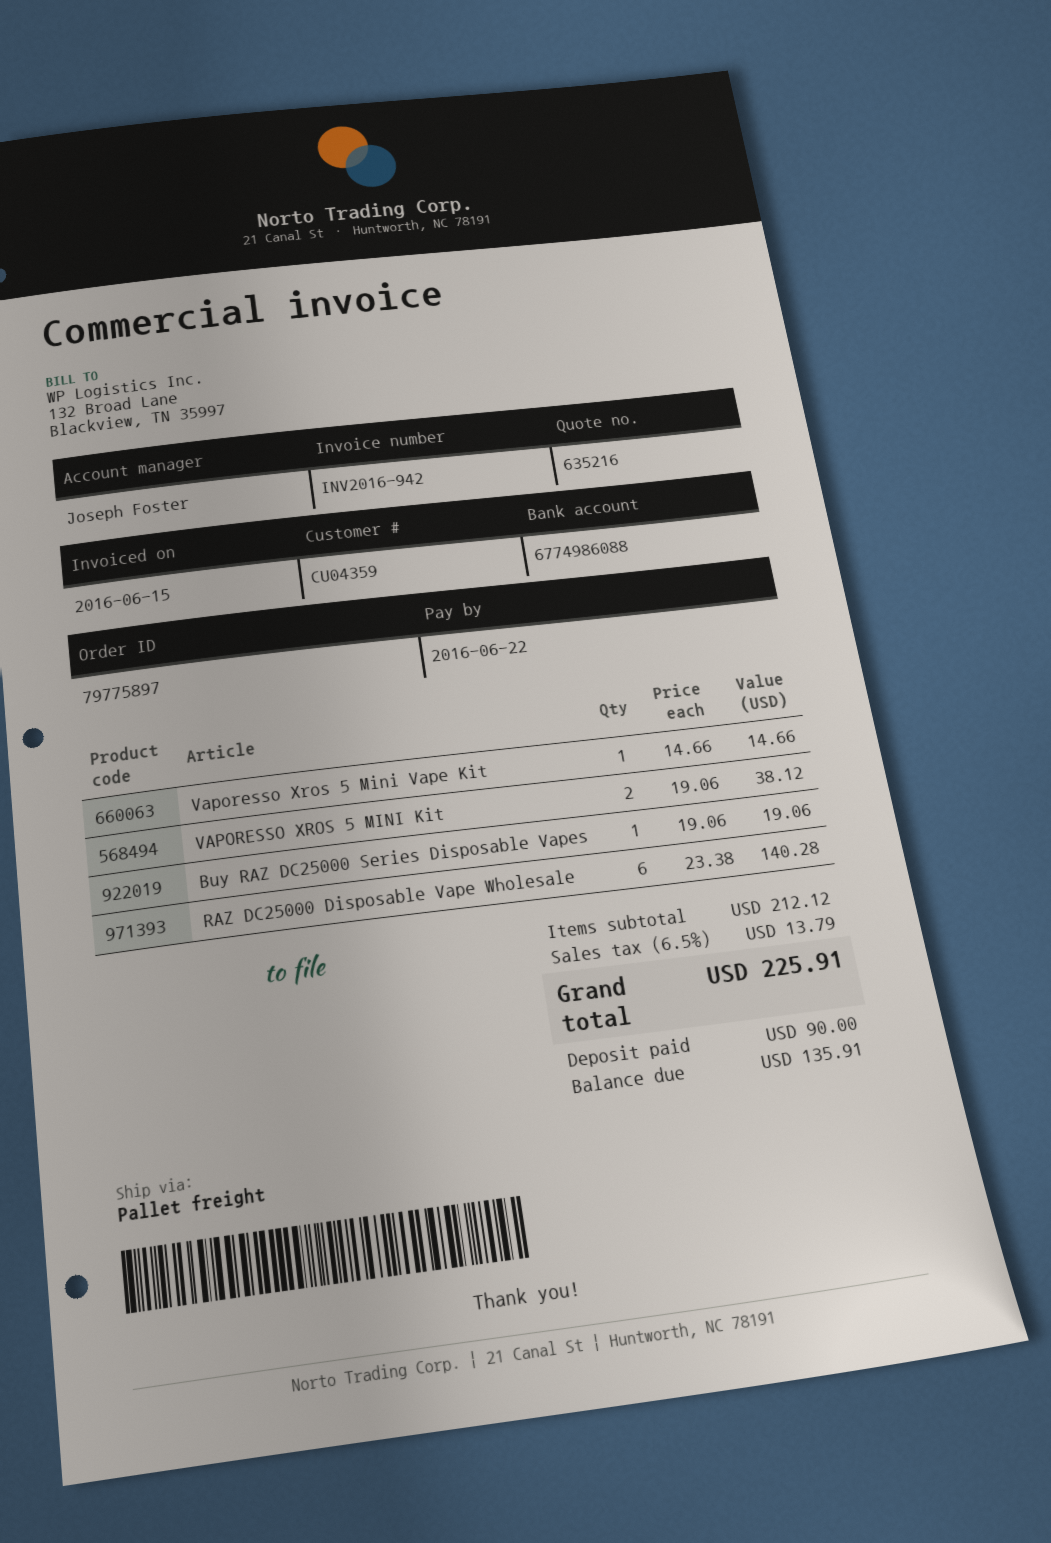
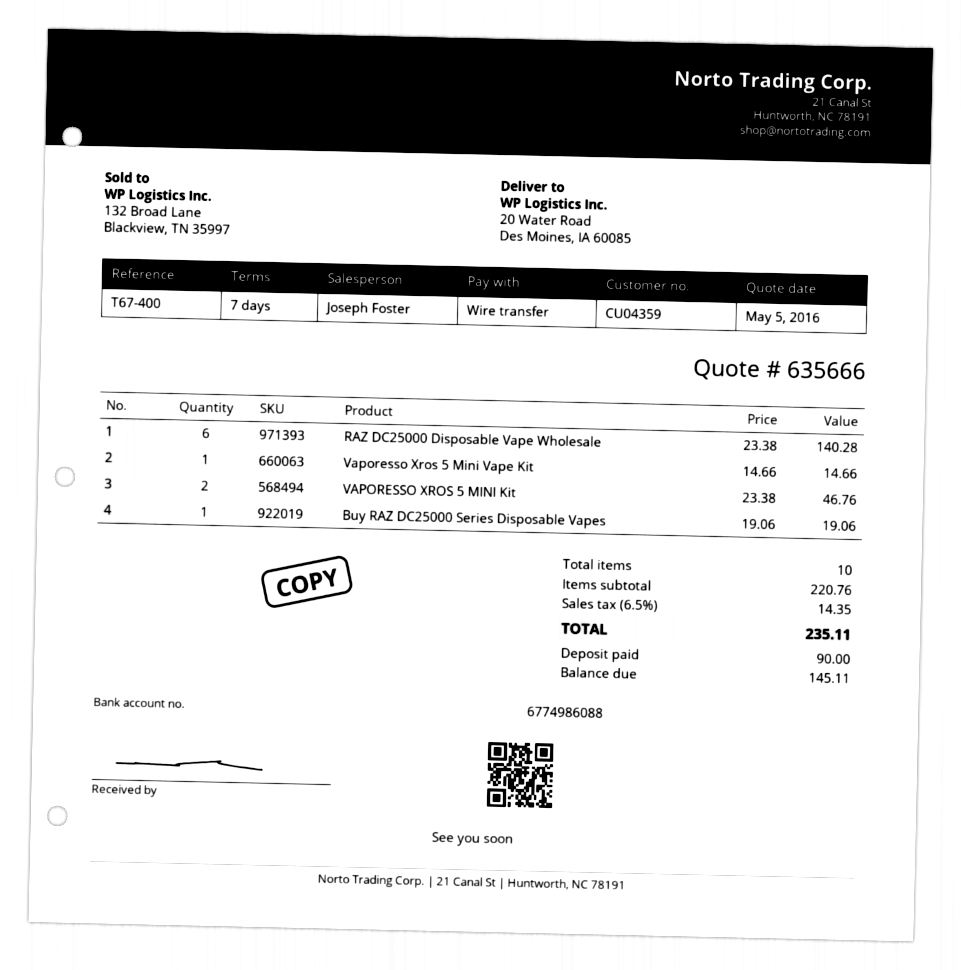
quote number: 635216 -> 635666
VAPORESSO XROS 5 MINI Kit: 2 x 19.06 = 38.12 -> 2 x 23.38 = 46.76
subtotal: 212.12 -> 220.76
tax: 6.5% = 13.79 -> 6.5% = 14.35
total: 225.91 -> 235.11
balance: 135.91 -> 145.11

